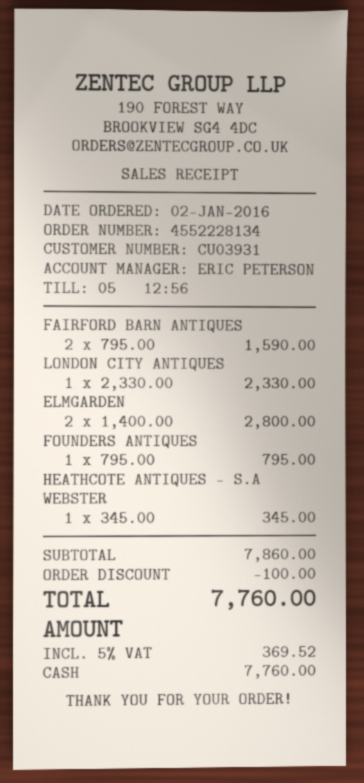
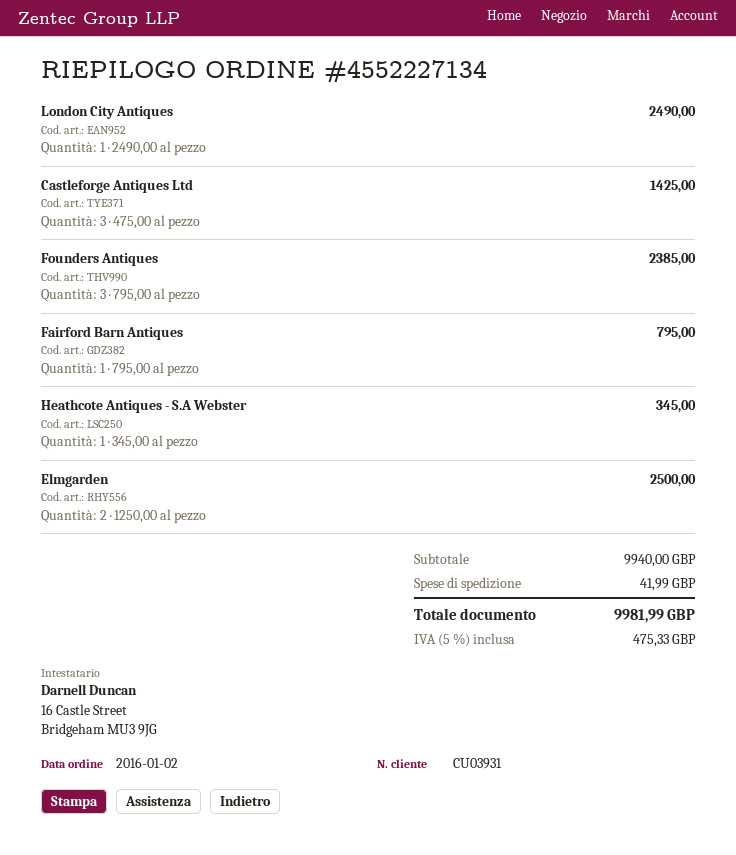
order number: 4552228134 -> 4552227134
FAIRFORD BARN ANTIQUES: 2 x 795.00 = 1590.00 -> 1 x 795.00 = 795.00
LONDON CITY ANTIQUES: 1 x 2330.00 = 2330.00 -> 1 x 2490.00 = 2490.00
ELMGARDEN: 2 x 1400.00 = 2800.00 -> 2 x 1250.00 = 2500.00
FOUNDERS ANTIQUES: 1 x 795.00 = 795.00 -> 3 x 795.00 = 2385.00
Castleforge Antiques Ltd: none -> 3 x 475.00 = 1425.00
subtotal: 7860.00 -> 9940.00
discount: 100.00 -> none
shipping: none -> 41.99
tax: 5% = 369.52 -> 5% = 475.33
total: 7760.00 -> 9981.99

